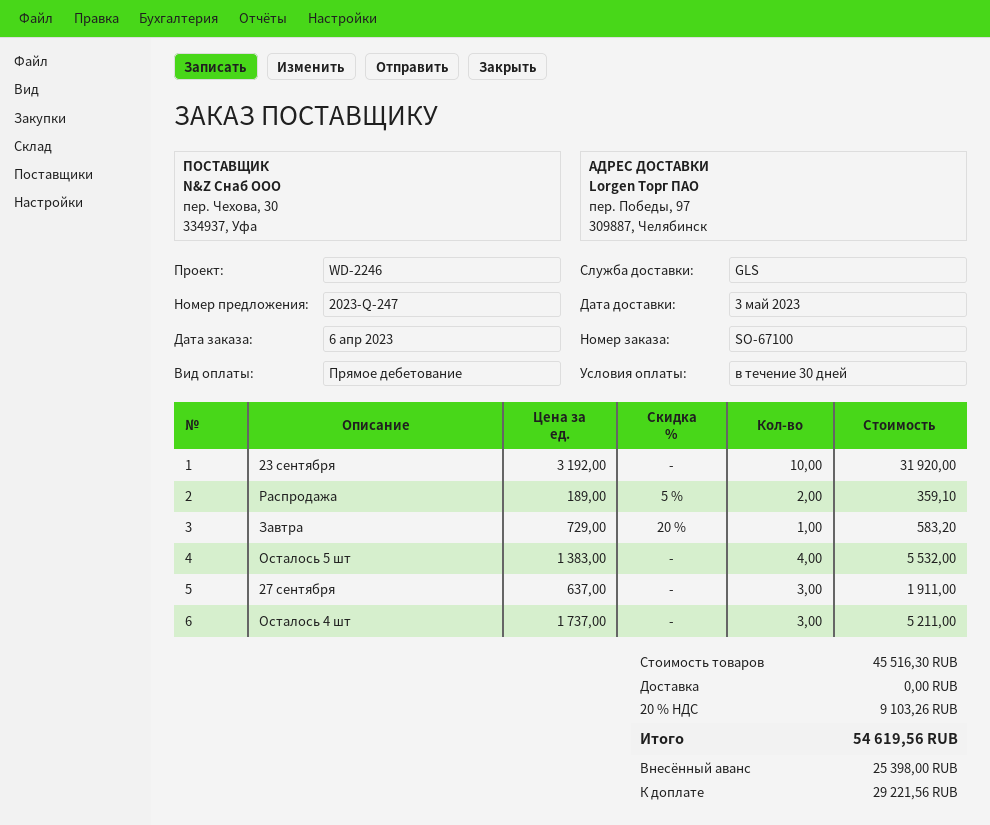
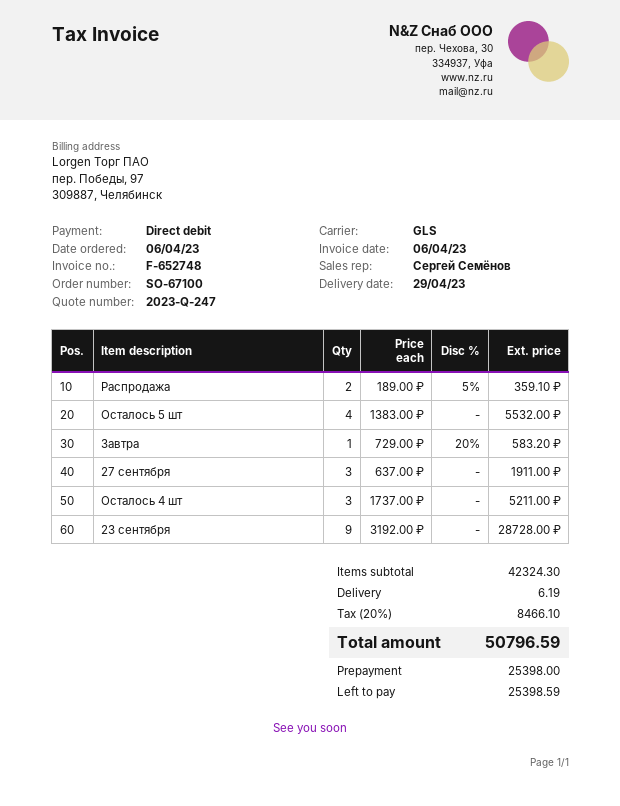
delivery date: 2023-05-03 -> 2023-04-29
23 сентября: 10 x 3192.00 = 31920.00 -> 9 x 3192.00 = 28728.00
subtotal: 45516.30 -> 42324.30
shipping: 0.00 -> 6.19
tax: 20% = 9103.26 -> 20% = 8466.10
total: 54619.56 -> 50796.59
balance: 29221.56 -> 25398.59

